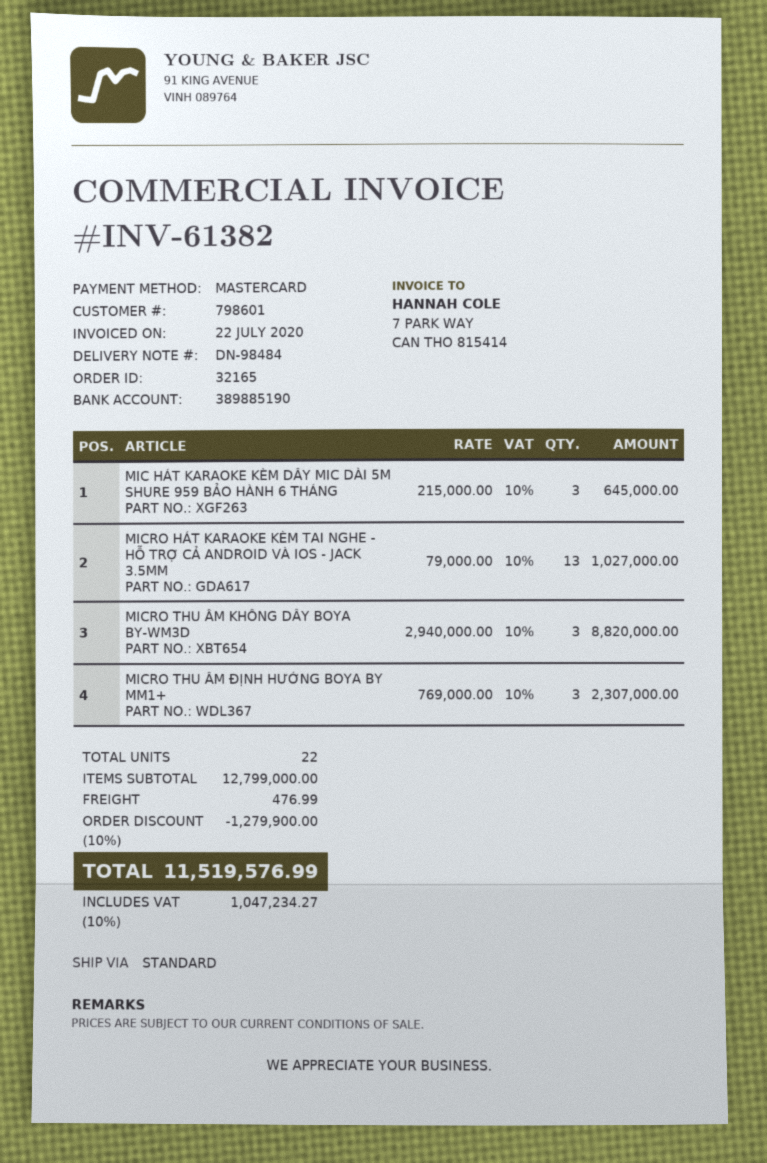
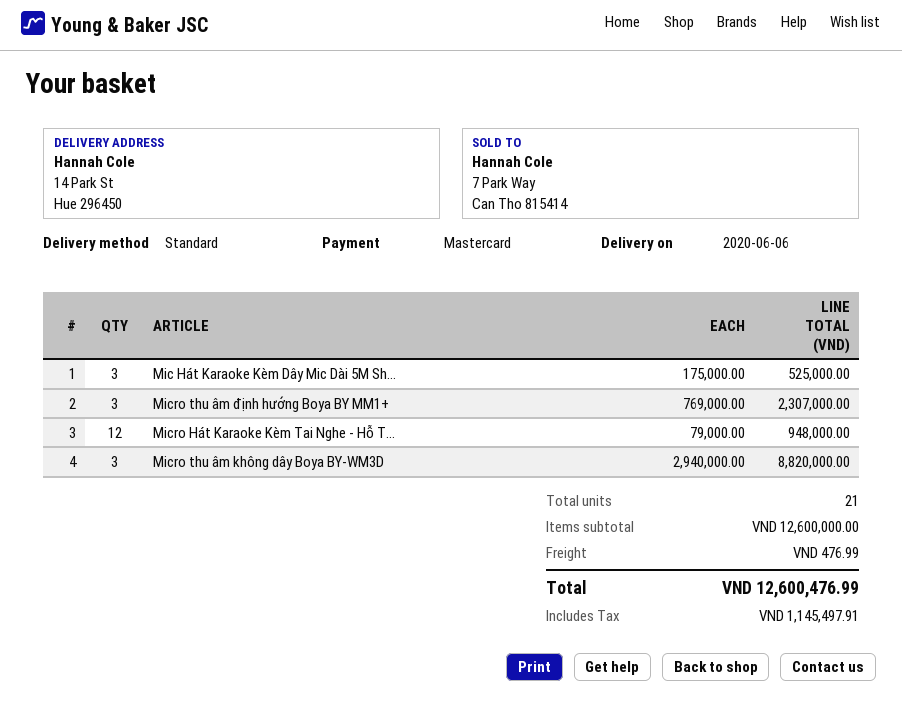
MIC HÁT KARAOKE KÈM DÂY MIC DÀI 5M SHURE 959 BẢO HÀNH 6 THÁNG: 3 x 215000.00 = 645000.00 -> 3 x 175000.00 = 525000.00
MICRO HÁT KARAOKE KÈM TAI NGHE - HỖ TRỢ CẢ ANDROID VÀ IOS - JACK 3.5MM: 13 x 79000.00 = 1027000.00 -> 12 x 79000.00 = 948000.00
total quantity: 22 -> 21
subtotal: 12799000.00 -> 12600000.00
discount: 10% = 1279900.00 -> none
tax: 1047234.27 -> 1145497.91
total: 11519576.99 -> 12600476.99

